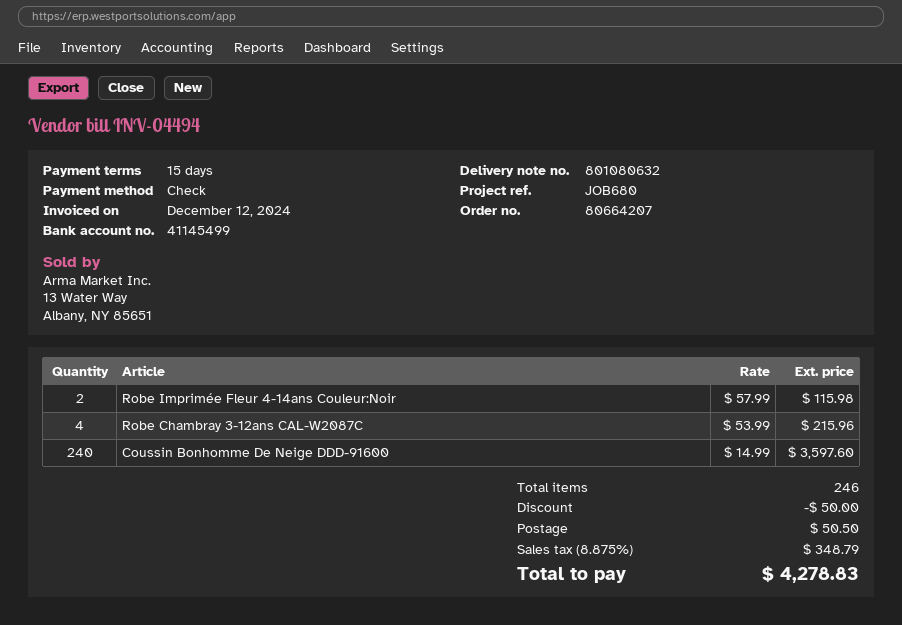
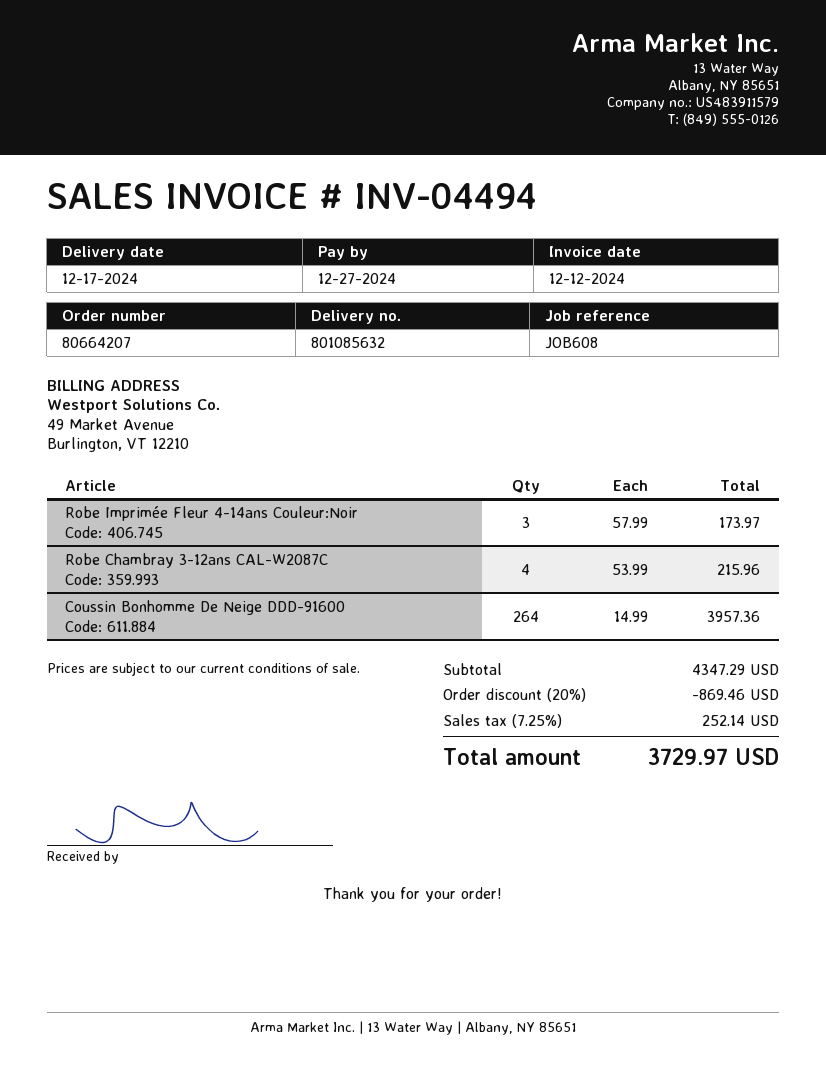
delivery note number: 801080632 -> 801085632
reference: JOB680 -> JOB608
Robe Imprimée Fleur 4-14ans Couleur:Noir: 2 x 57.99 = 115.98 -> 3 x 57.99 = 173.97
Coussin Bonhomme De Neige DDD-91600: 240 x 14.99 = 3597.60 -> 264 x 14.99 = 3957.36
discount: 50.00 -> 869.46
shipping: 50.50 -> none
tax: 8.875% = 348.79 -> 7.25% = 252.14
total: 4278.83 -> 3729.97

